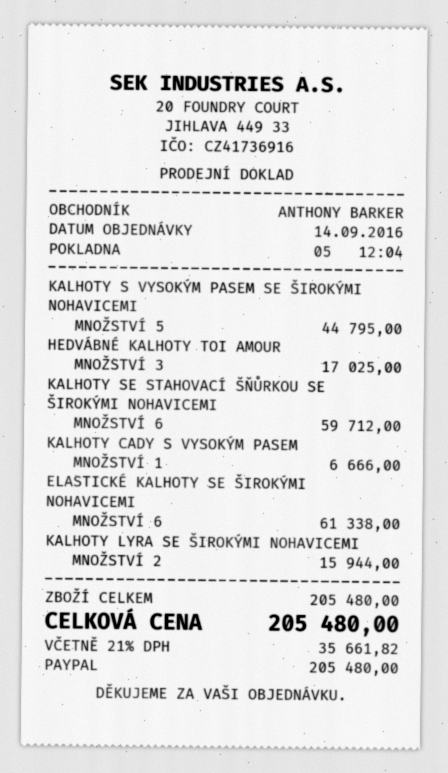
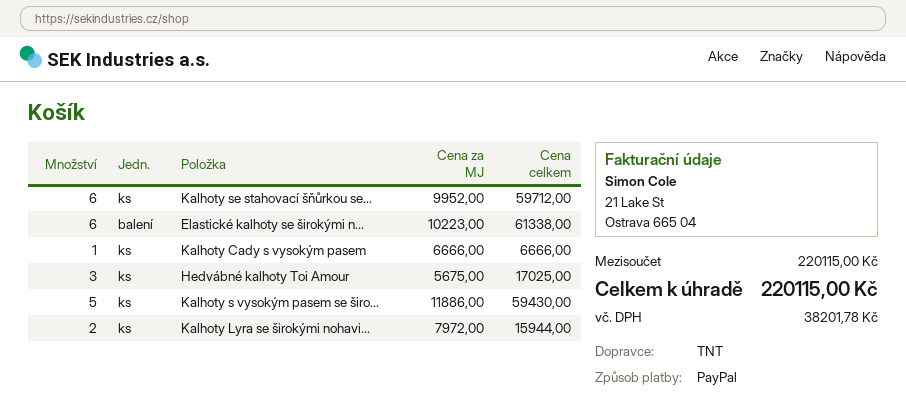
KALHOTY S VYSOKÝM PASEM SE ŠIROKÝMI NOHAVICEMI: 5 for 44795.00 -> 5 for 59430.00
subtotal: 205480.00 -> 220115.00
tax: 35661.82 -> 38201.78
total: 205480.00 -> 220115.00

